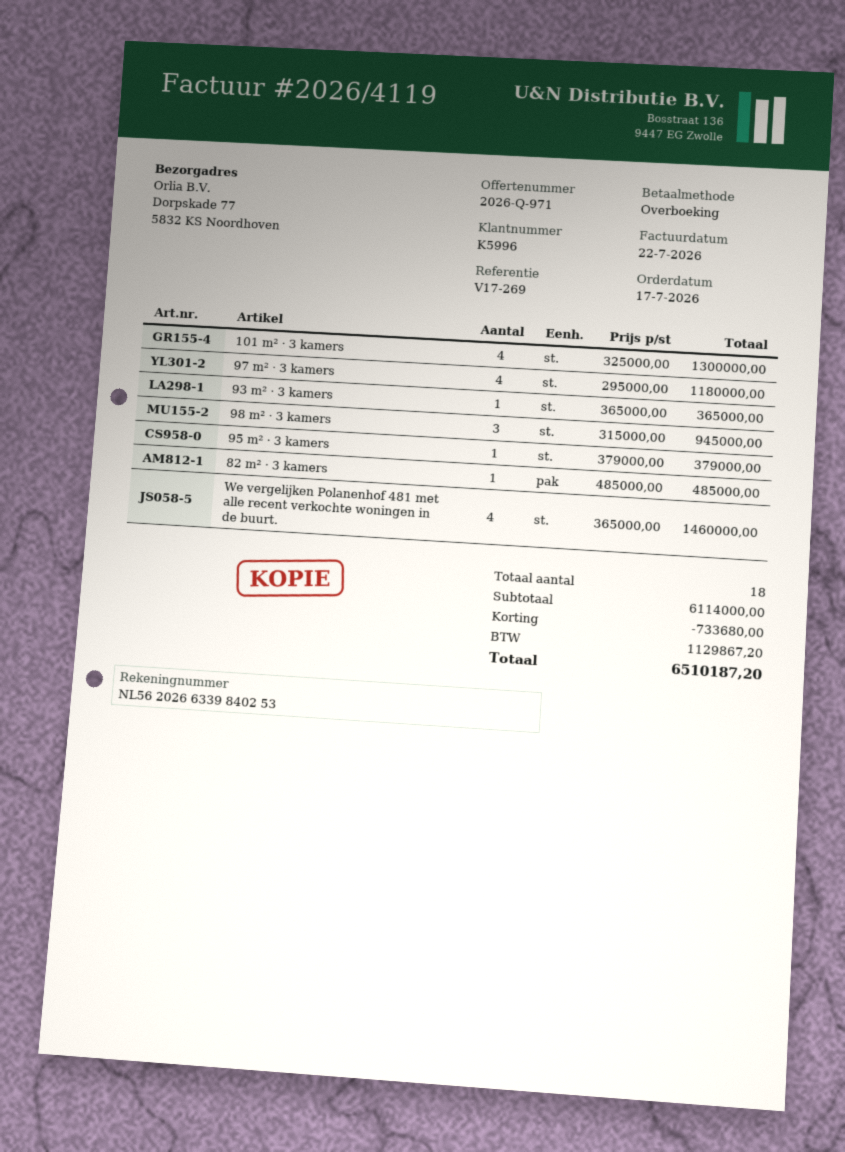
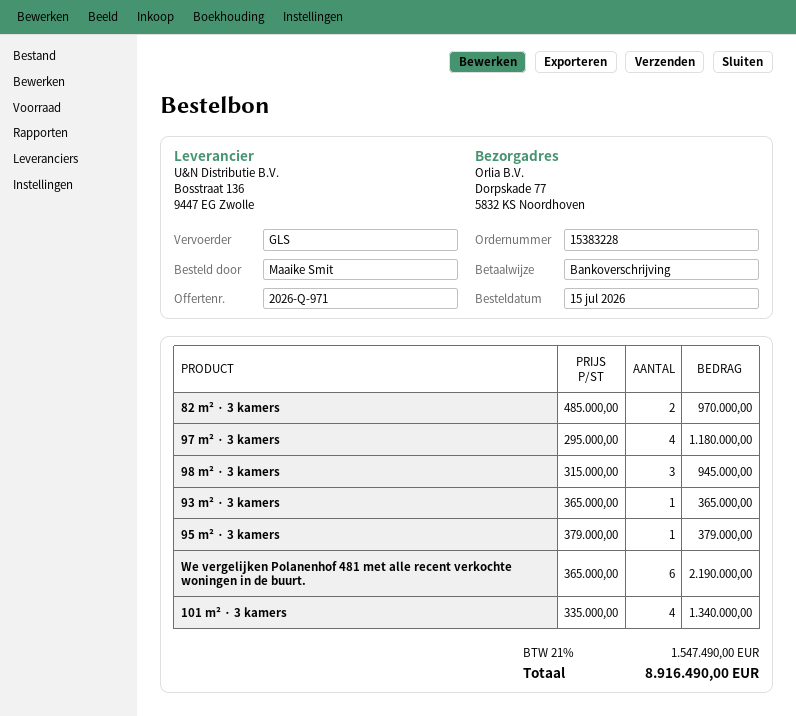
order date: 2026-07-17 -> 2026-07-15
101 m² · 3 kamers: 4 x 325000.00 = 1300000.00 -> 4 x 335000.00 = 1340000.00
82 m² · 3 kamers: 1 x 485000.00 = 485000.00 -> 2 x 485000.00 = 970000.00
We vergelijken Polanenhof 481 met alle recent verkochte woningen in de buurt.: 4 x 365000.00 = 1460000.00 -> 6 x 365000.00 = 2190000.00
discount: 733680.00 -> none
tax: 1129867.20 -> 1547490.00
total: 6510187.20 -> 8916490.00

